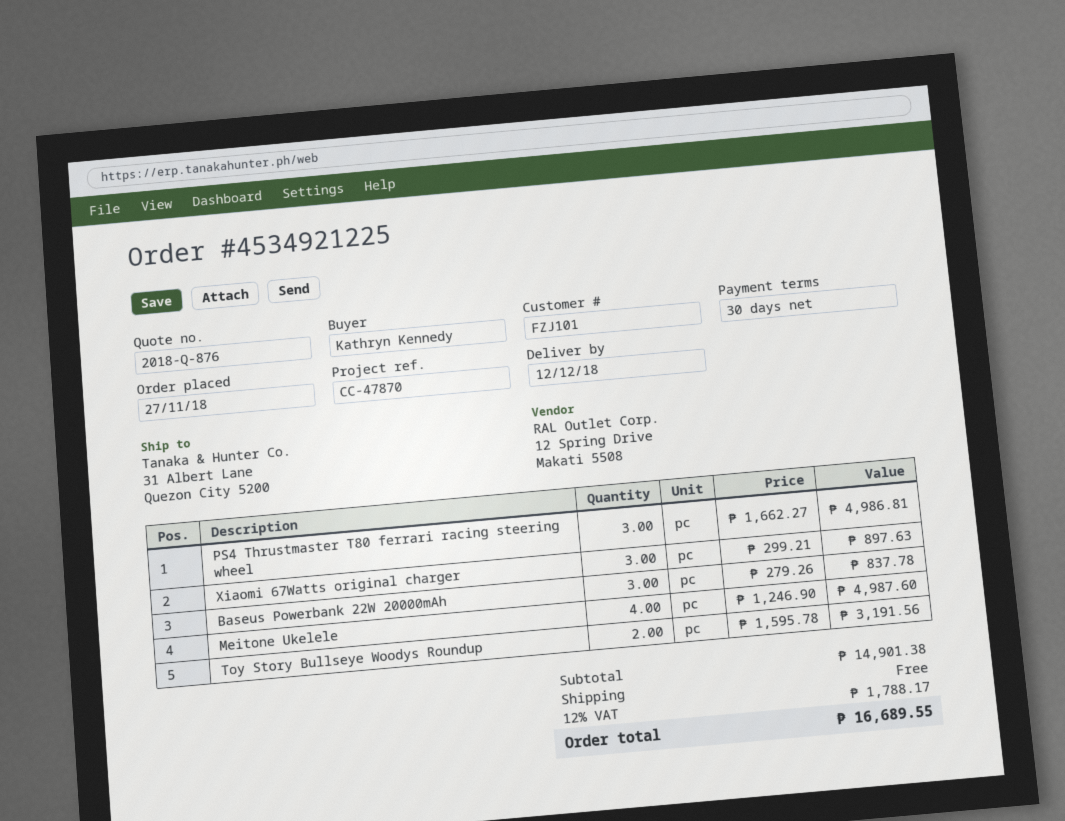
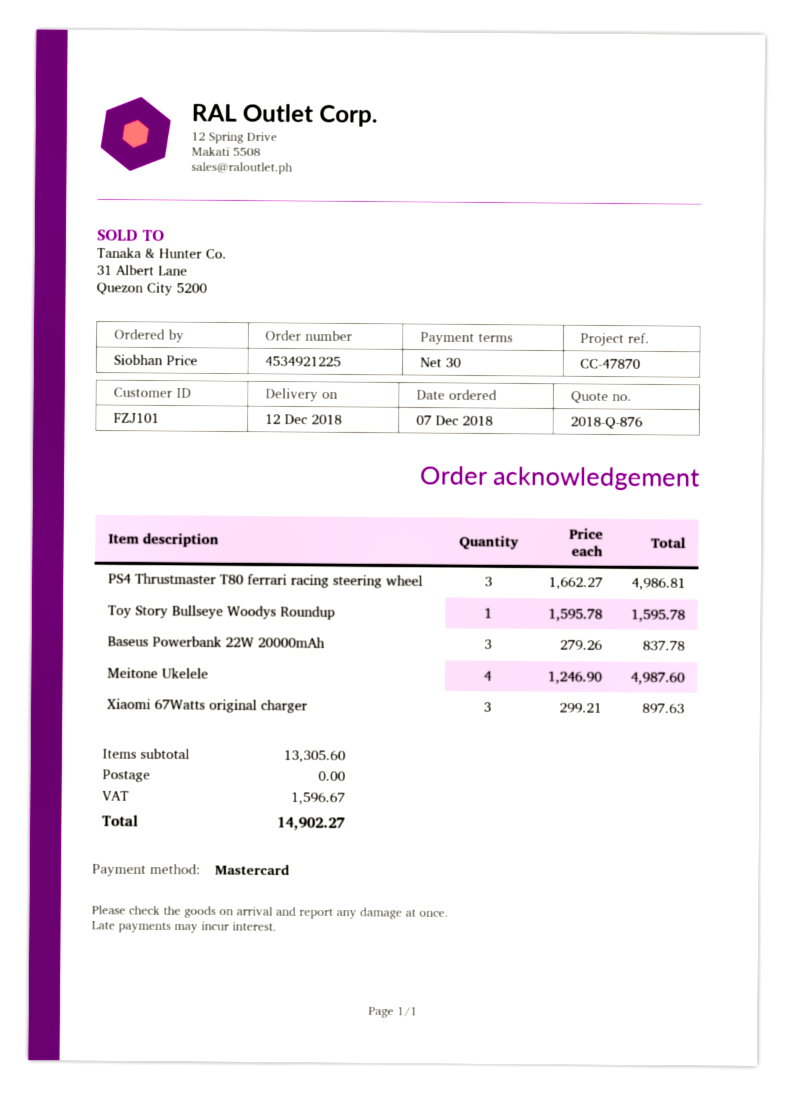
order date: 2018-11-27 -> 2018-12-07
ordered by: Kathryn Kennedy -> Siobhan Price
Toy Story Bullseye Woodys Roundup: 2 x 1595.78 = 3191.56 -> 1 x 1595.78 = 1595.78
subtotal: 14901.38 -> 13305.60
tax: 1788.17 -> 1596.67
total: 16689.55 -> 14902.27

